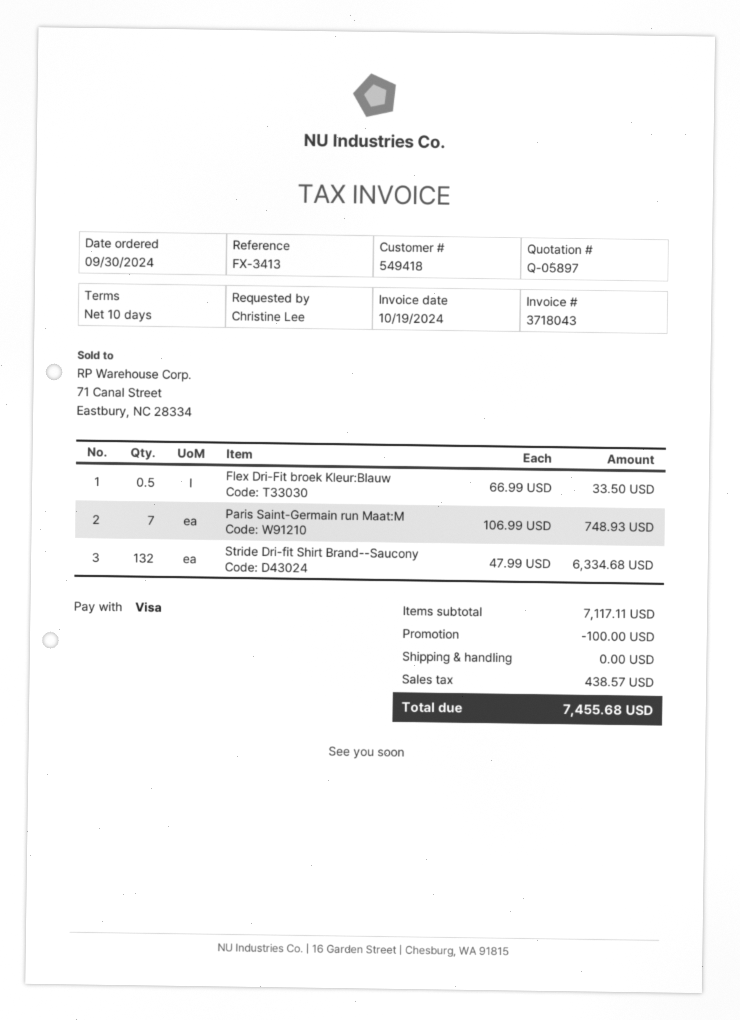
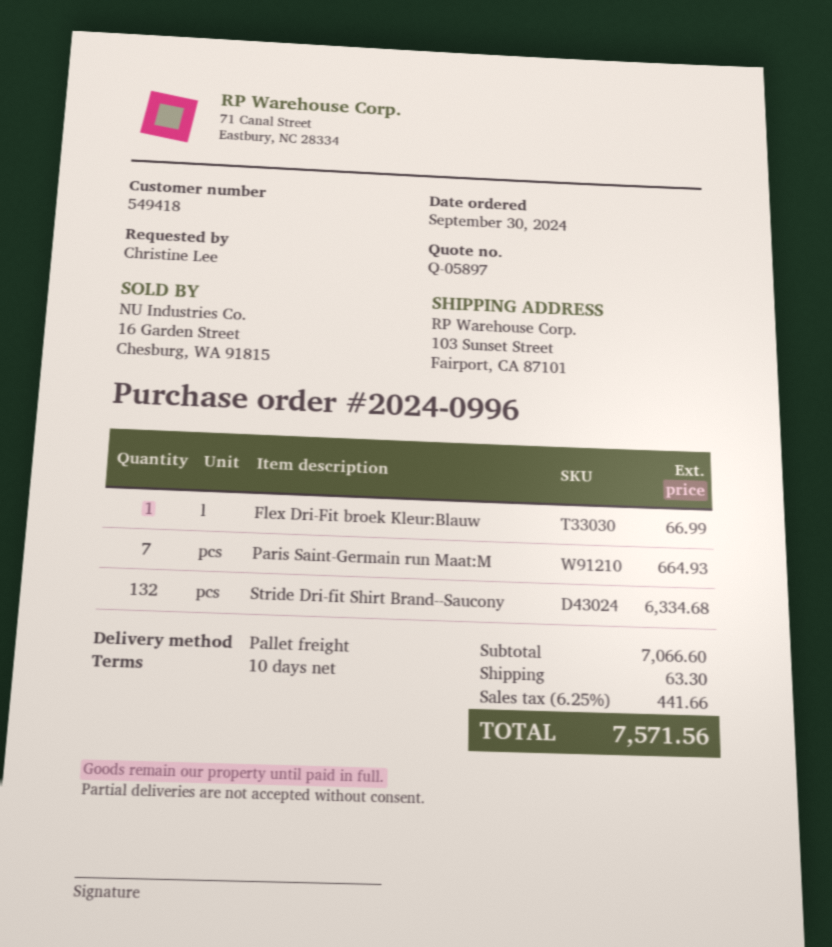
Flex Dri-Fit broek Kleur:Blauw: 0.5 for 33.50 -> 1 for 66.99
Paris Saint-Germain run Maat:M: 7 for 748.93 -> 7 for 664.93
subtotal: 7117.11 -> 7066.60
discount: 100.00 -> none
shipping: 0.00 -> 63.30
tax: 438.57 -> 441.66
total: 7455.68 -> 7571.56

